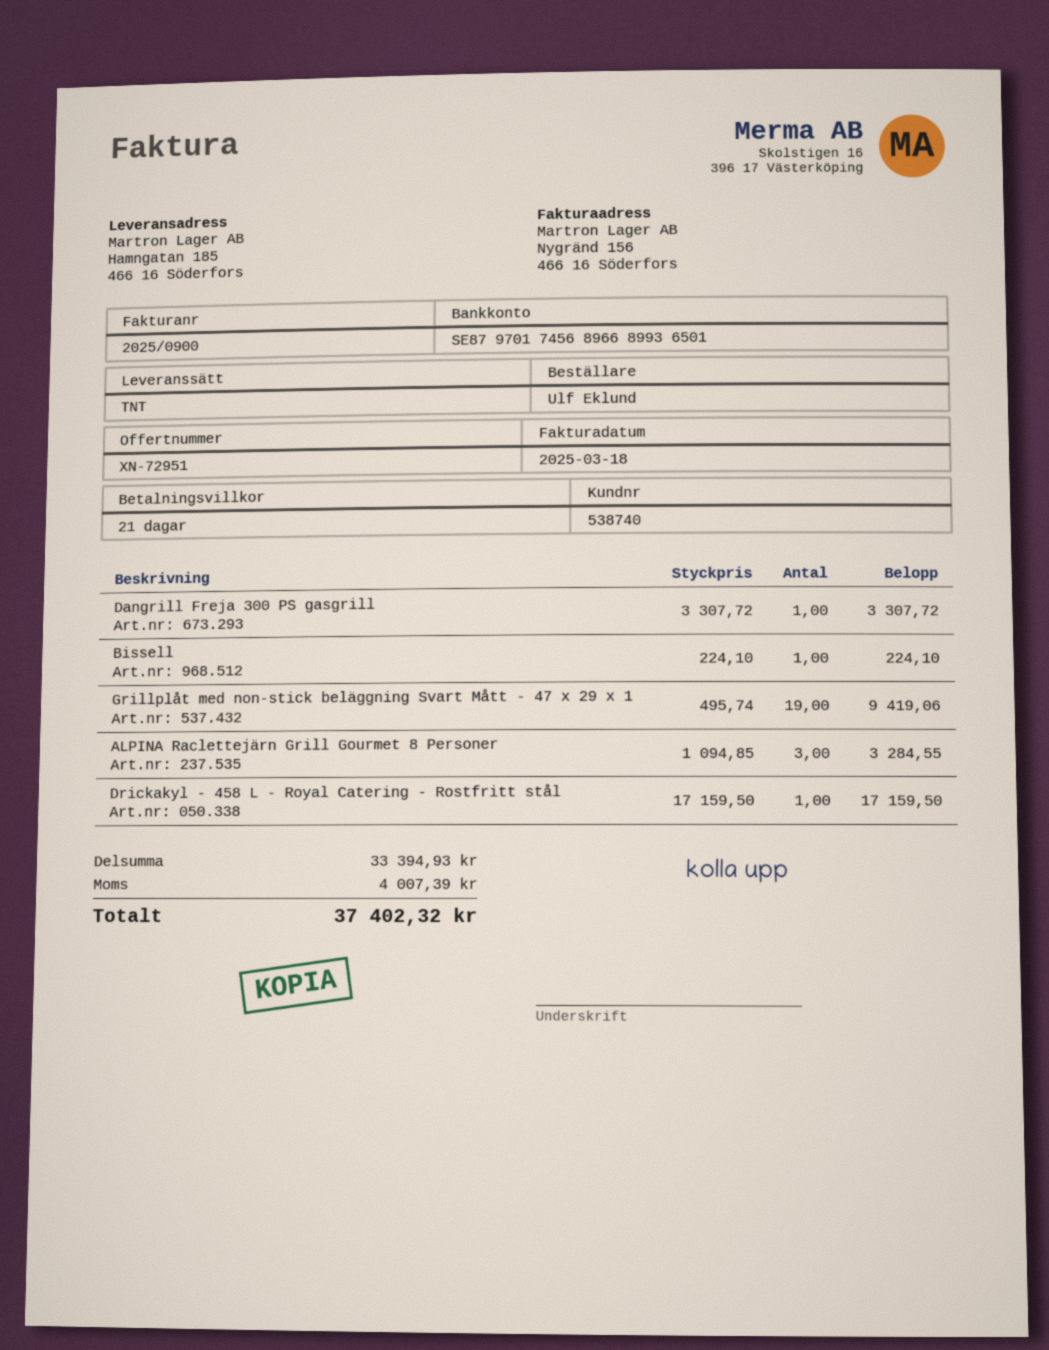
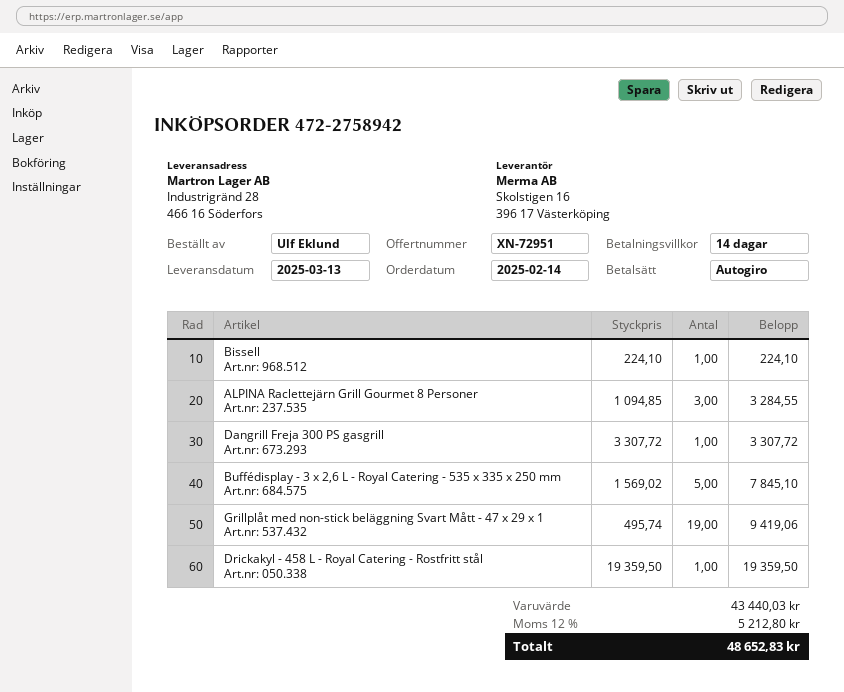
payment terms: 21 days -> 14 days
ship to: Hamngatan 185, 466 16 Söderfors -> Industrigränd 28, 466 16 Söderfors
Drickakyl - 458 L - Royal Catering - Rostfritt stål: 1 x 17159.50 = 17159.50 -> 1 x 19359.50 = 19359.50
Buffédisplay - 3 x 2,6 L - Royal Catering - 535 x 335 x 250 mm: none -> 5 x 1569.02 = 7845.10
subtotal: 33394.93 -> 43440.03
tax: 4007.39 -> 5212.80
total: 37402.32 -> 48652.83

